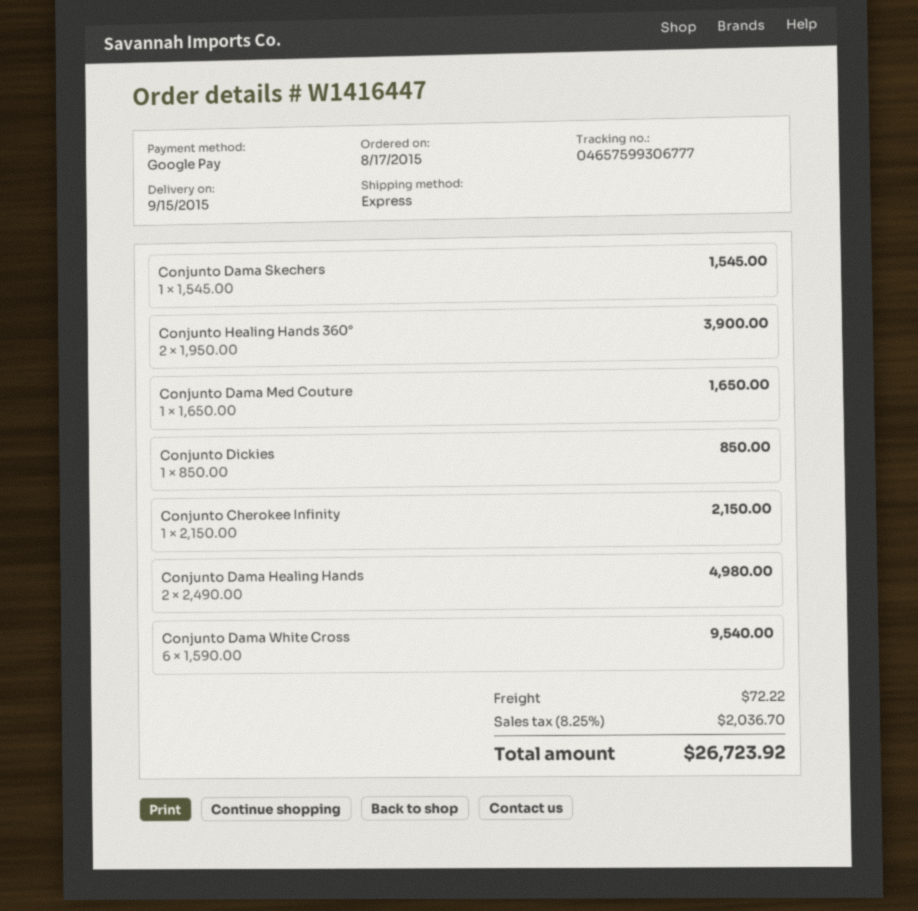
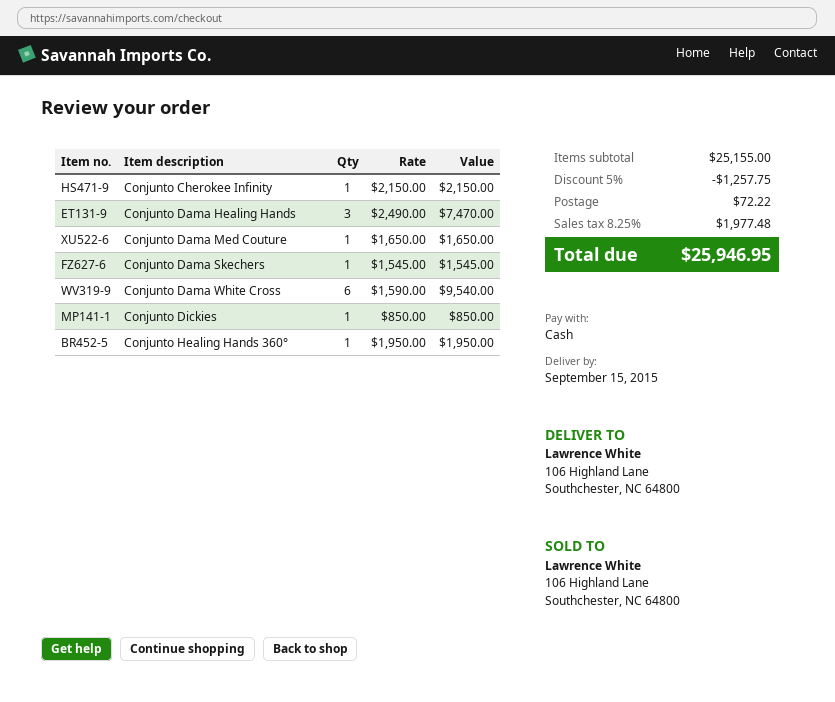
payment method: Google Pay -> cash
Conjunto Healing Hands 360°: 2 x 1950.00 = 3900.00 -> 1 x 1950.00 = 1950.00
Conjunto Dama Healing Hands: 2 x 2490.00 = 4980.00 -> 3 x 2490.00 = 7470.00
discount: none -> 5% = 1257.75
tax: 8.25% = 2036.70 -> 8.25% = 1977.48
total: 26723.92 -> 25946.95

